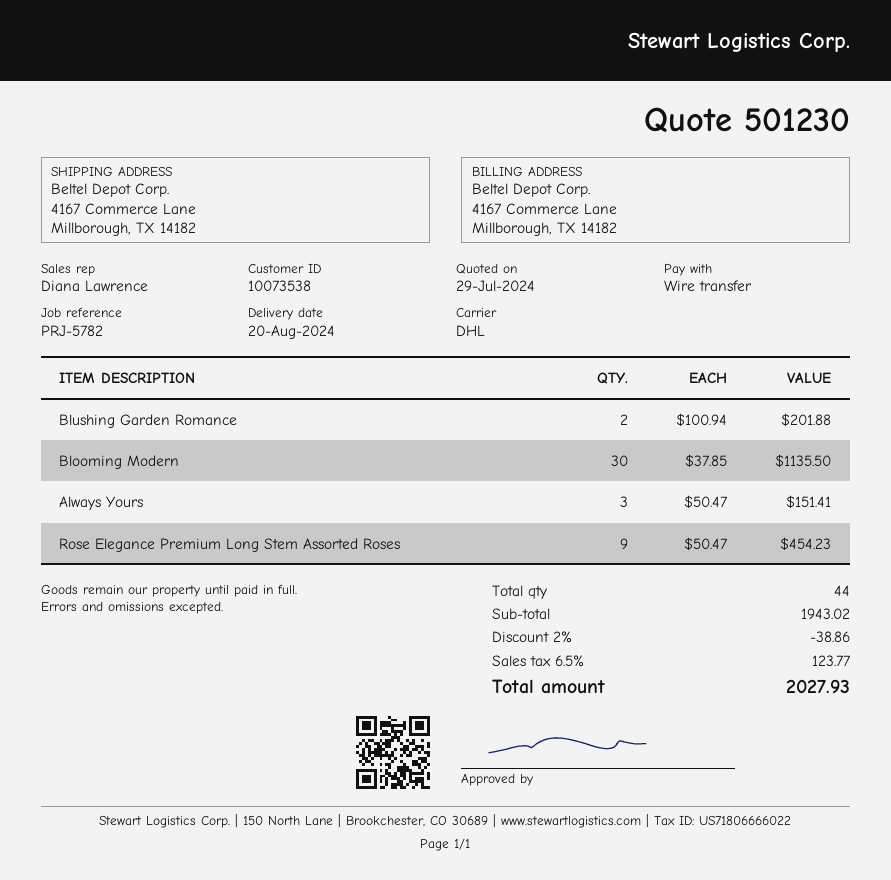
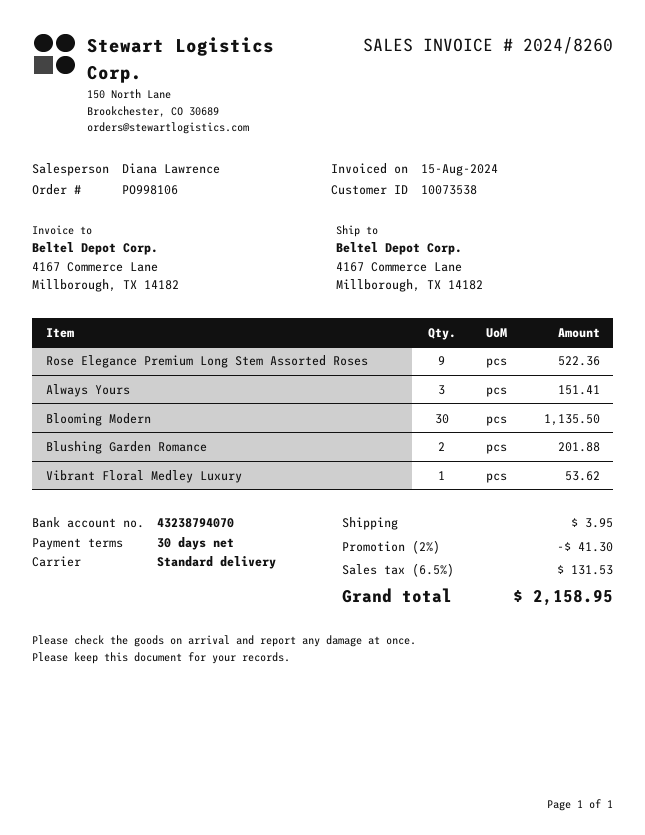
shipping method: DHL -> standard
Rose Elegance Premium Long Stem Assorted Roses: 9 for 454.23 -> 9 for 522.36
Vibrant Floral Medley Luxury: none -> 1 for 53.62
discount: 2% = 38.86 -> 2% = 41.30
shipping: none -> 3.95
tax: 6.5% = 123.77 -> 6.5% = 131.53
total: 2027.93 -> 2158.95

